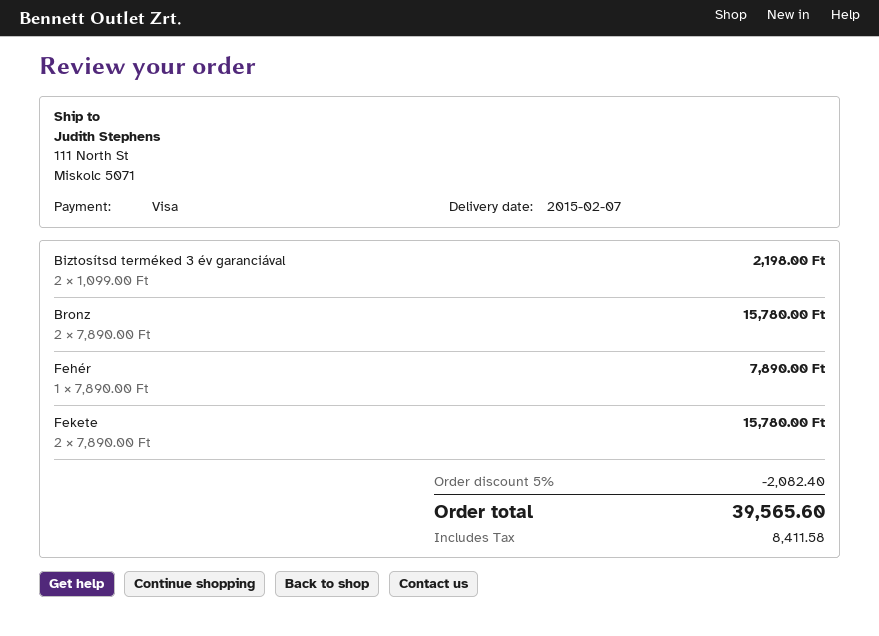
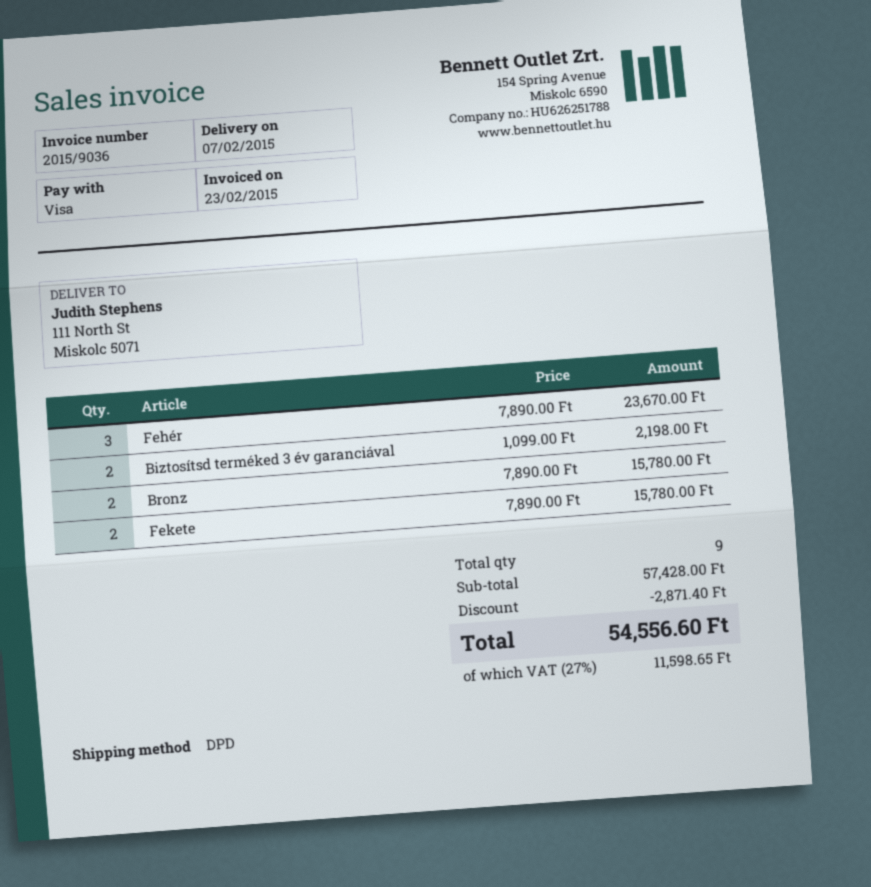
Fehér: 1 x 7890.00 = 7890.00 -> 3 x 7890.00 = 23670.00
discount: 2082.40 -> 2871.40
tax: 8411.58 -> 11598.65
total: 39565.60 -> 54556.60

